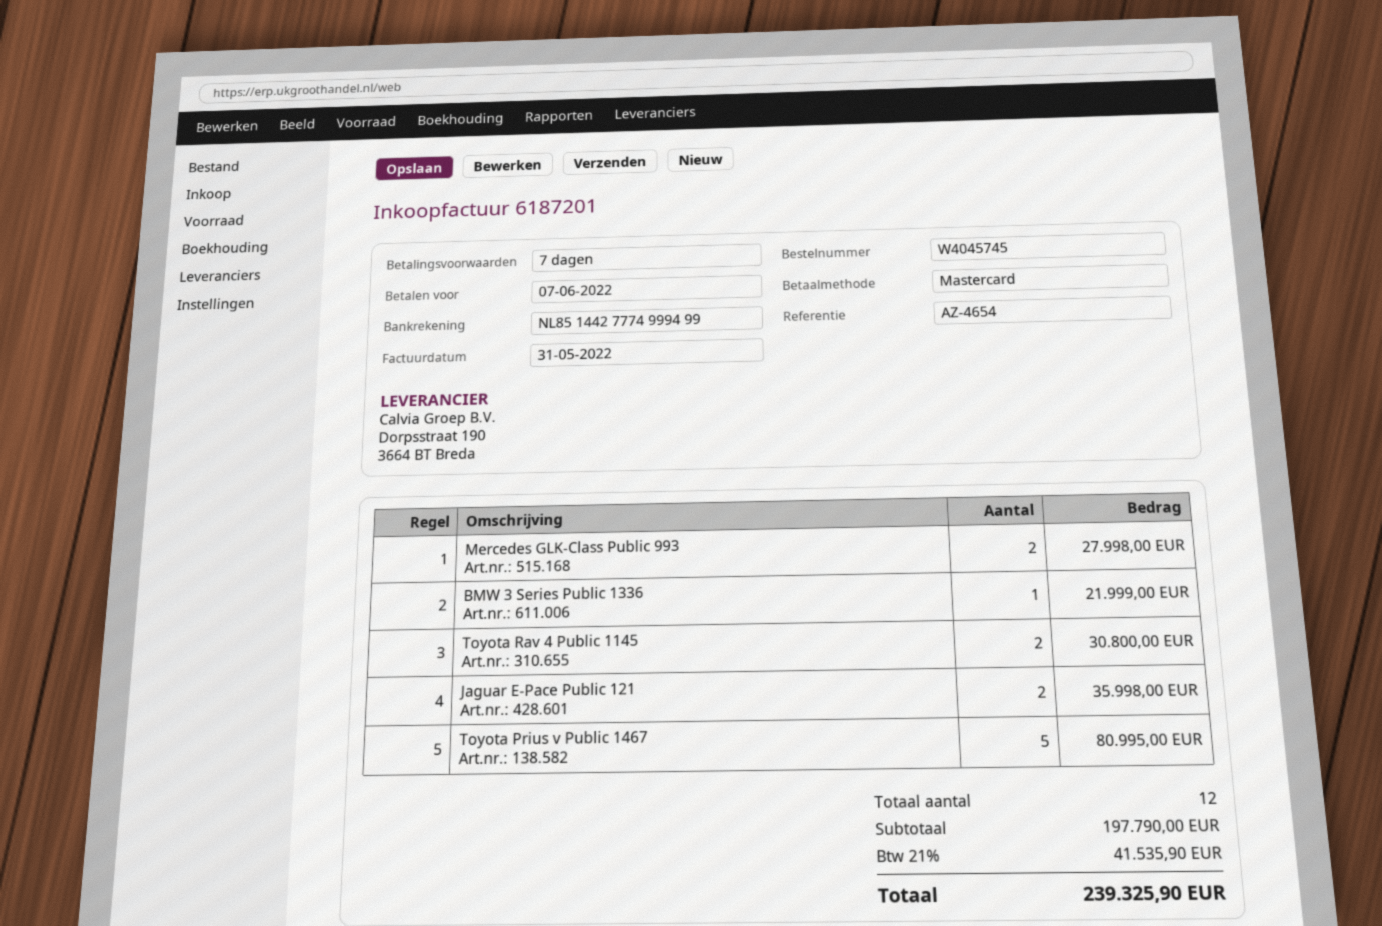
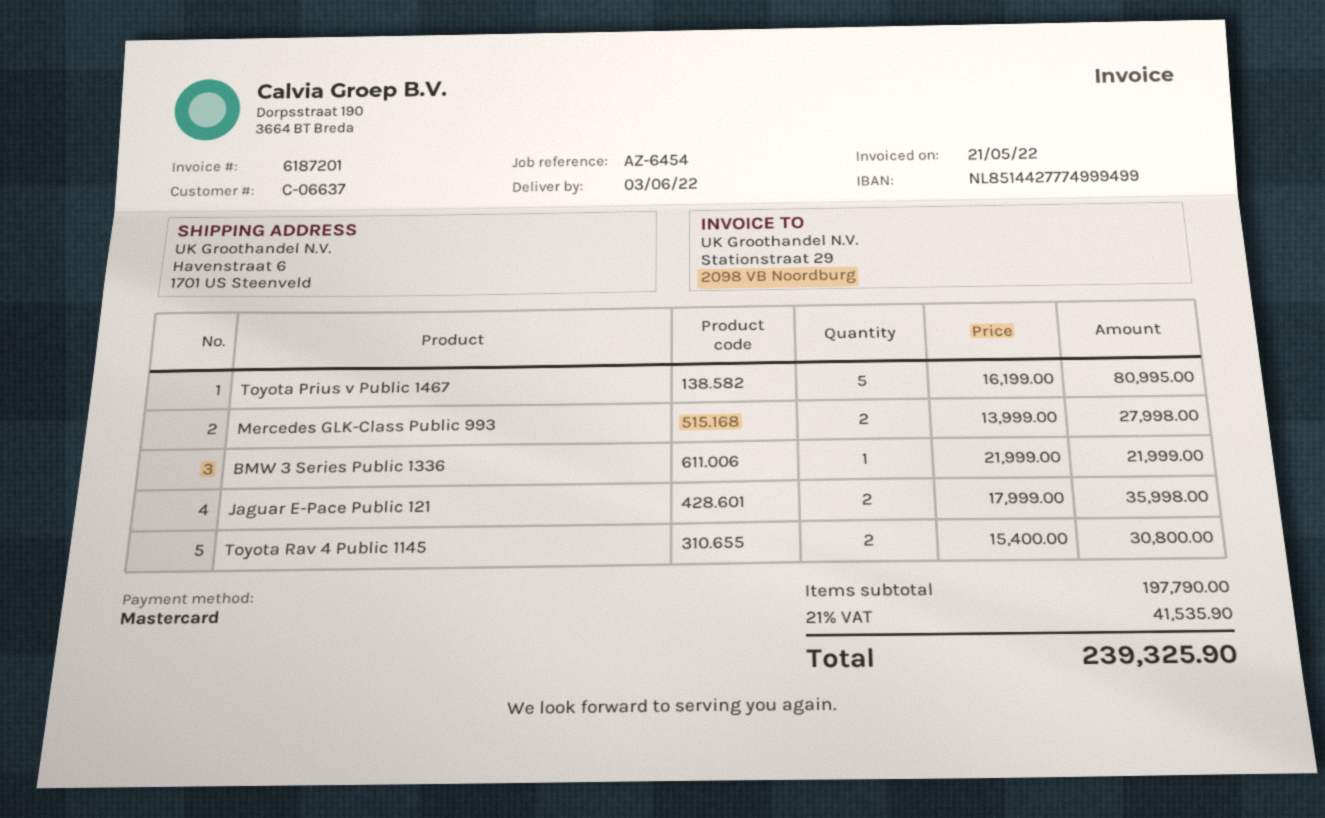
invoice date: 2022-05-31 -> 2022-05-21
reference: AZ-4654 -> AZ-6454

